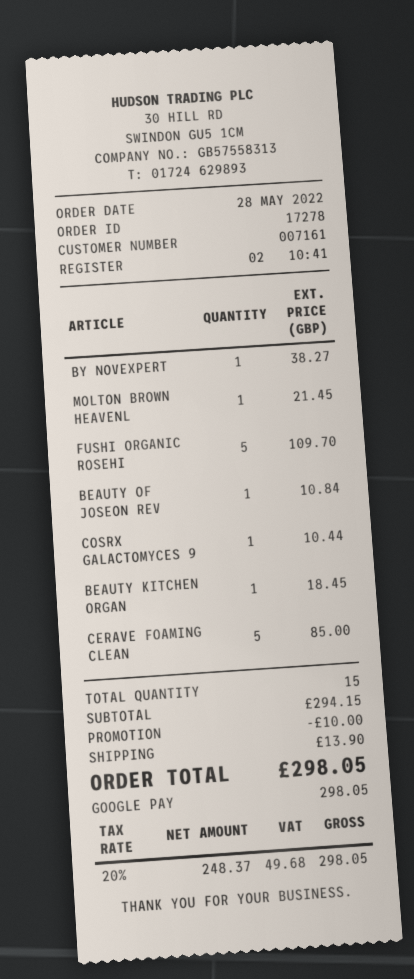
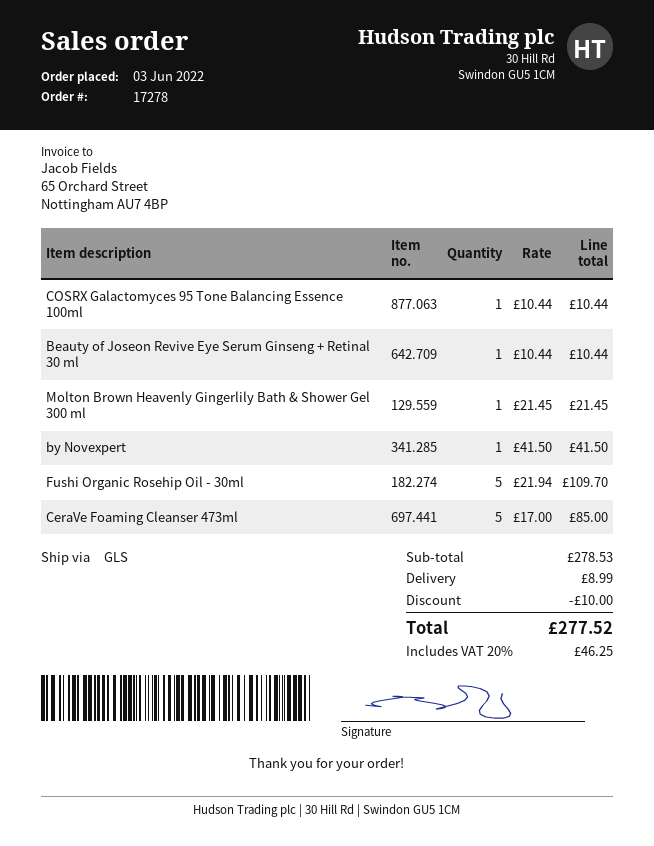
order date: 2022-05-28 -> 2022-06-03
BY NOVEXPERT: 1 for 38.27 -> 1 for 41.50
BEAUTY OF JOSEON REV: 1 for 10.84 -> 1 for 10.44
BEAUTY KITCHEN ORGAN: 1 for 18.45 -> none
subtotal: 294.15 -> 278.53
shipping: 13.90 -> 8.99
tax: 20% = 49.68 -> 20% = 46.25
total: 298.05 -> 277.52

